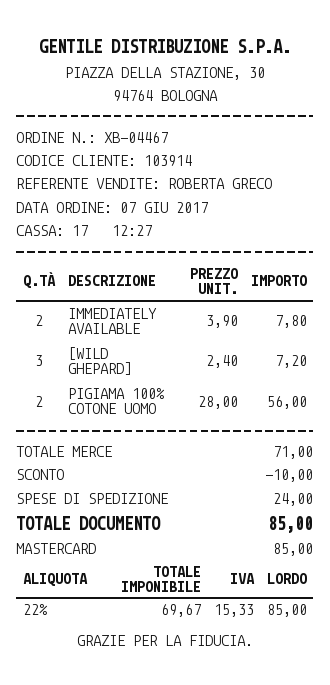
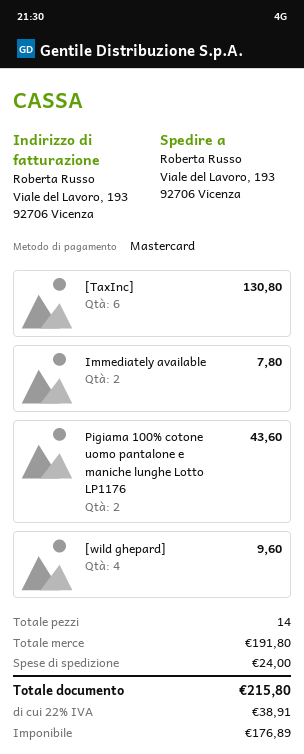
[WILD GHEPARD]: 3 for 7.20 -> 4 for 9.60
PIGIAMA 100% COTONE UOMO: 2 for 56.00 -> 2 for 43.60
[TaxInc]: none -> 6 for 130.80
subtotal: 71.00 -> 191.80
discount: 10.00 -> none
net: 69.67 -> 176.89
tax: 22% = 15.33 -> 22% = 38.91
total: 85.00 -> 215.80

